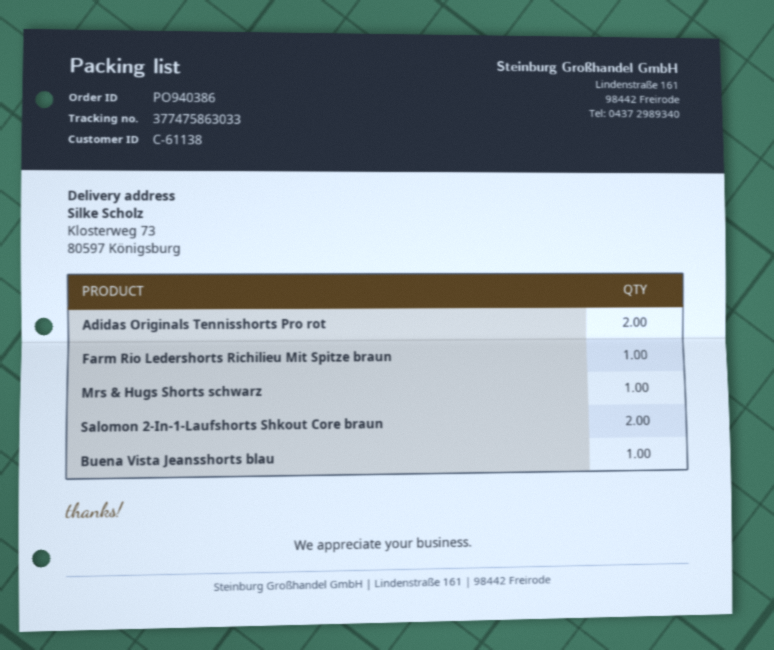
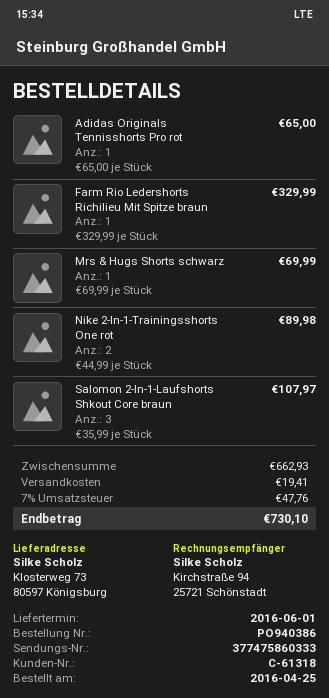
customer number: C-61138 -> C-61318
tracking number: 377475863033 -> 377475860333
Adidas Originals Tennisshorts Pro rot: 2 -> 1
Salomon 2-In-1-Laufshorts Shkout Core braun: 2 -> 3
Buena Vista Jeansshorts blau: 1 -> none
Nike 2-In-1-Trainingsshorts One rot: none -> 2

